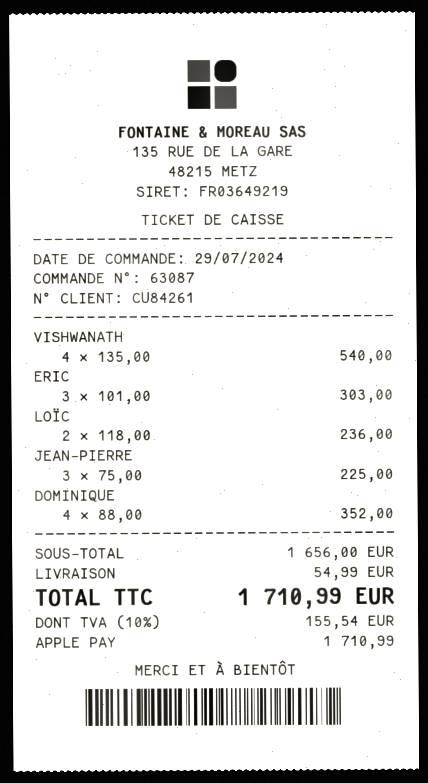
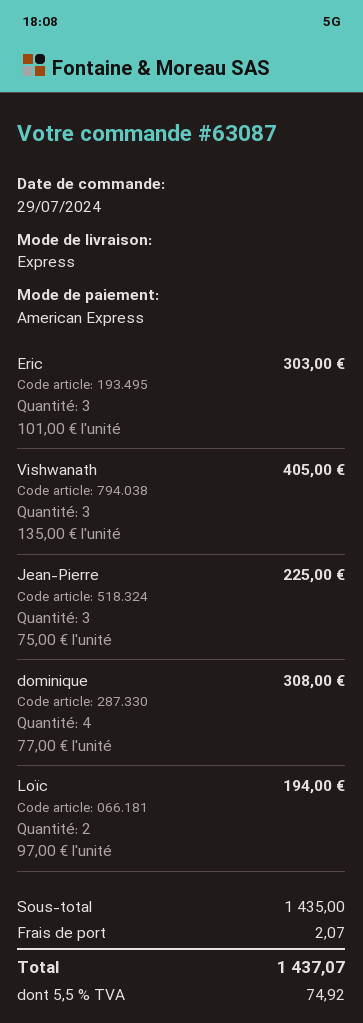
payment method: Apple Pay -> American Express
VISHWANATH: 4 x 135.00 = 540.00 -> 3 x 135.00 = 405.00
LOÏC: 2 x 118.00 = 236.00 -> 2 x 97.00 = 194.00
DOMINIQUE: 4 x 88.00 = 352.00 -> 4 x 77.00 = 308.00
subtotal: 1656.00 -> 1435.00
shipping: 54.99 -> 2.07
tax: 10% = 155.54 -> 5.5% = 74.92
total: 1710.99 -> 1437.07

